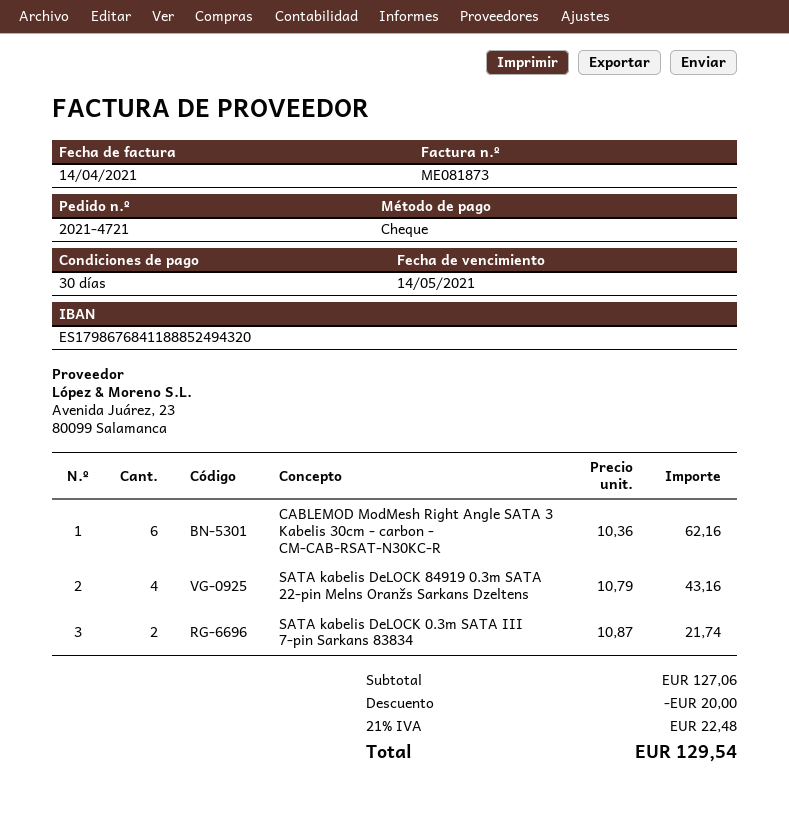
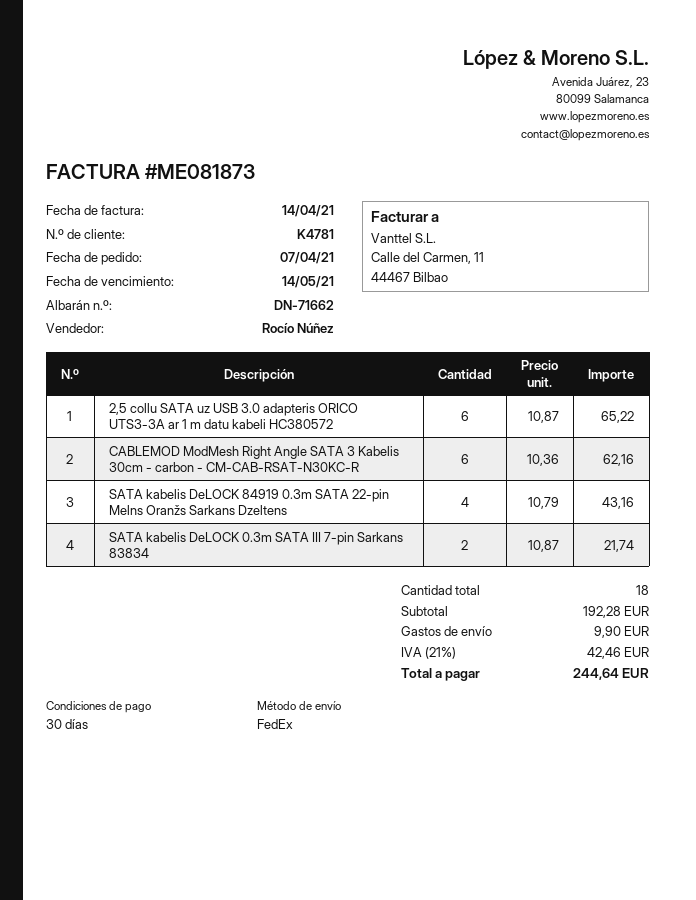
2,5 collu SATA uz USB 3.0 adapteris ORICO UTS3-3A ar 1 m datu kabeli HC380572: none -> 6 x 10.87 = 65.22
subtotal: 127.06 -> 192.28
discount: 20.00 -> none
shipping: none -> 9.90
tax: 21% = 22.48 -> 21% = 42.46
total: 129.54 -> 244.64

